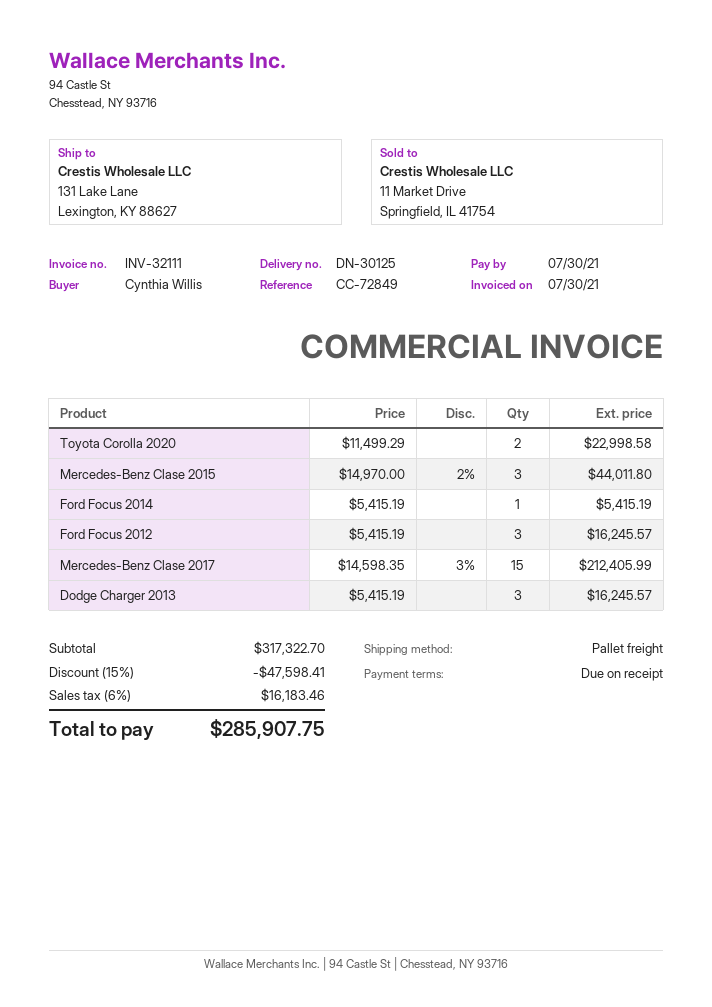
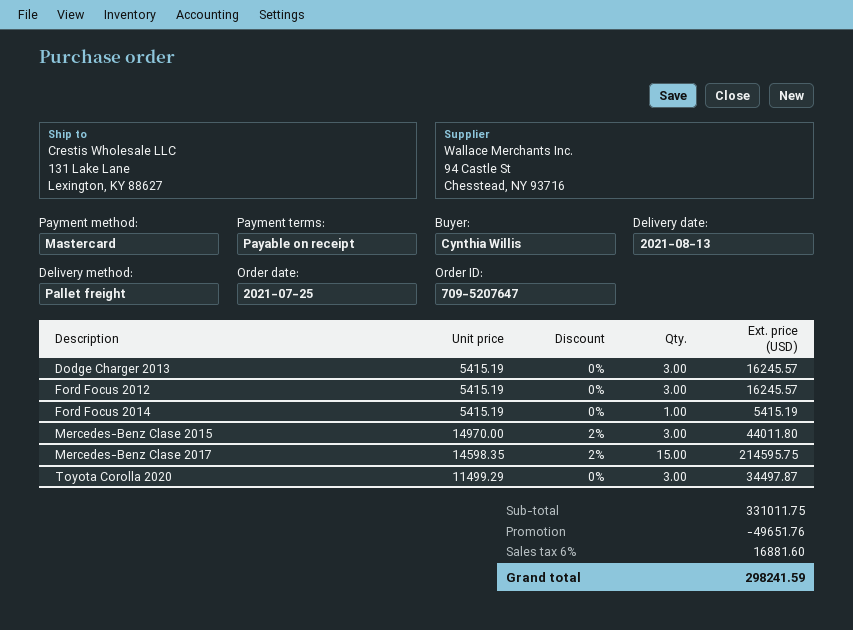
Toyota Corolla 2020: 2 x 11499.29 = 22998.58 -> 3 x 11499.29 = 34497.87
Mercedes-Benz Clase 2017: 15 x 14598.35 - 3% = 212405.99 -> 15 x 14598.35 - 2% = 214595.75
subtotal: 317322.70 -> 331011.75
discount: 47598.41 -> 49651.76
tax: 6% = 16183.46 -> 6% = 16881.60
total: 285907.75 -> 298241.59

